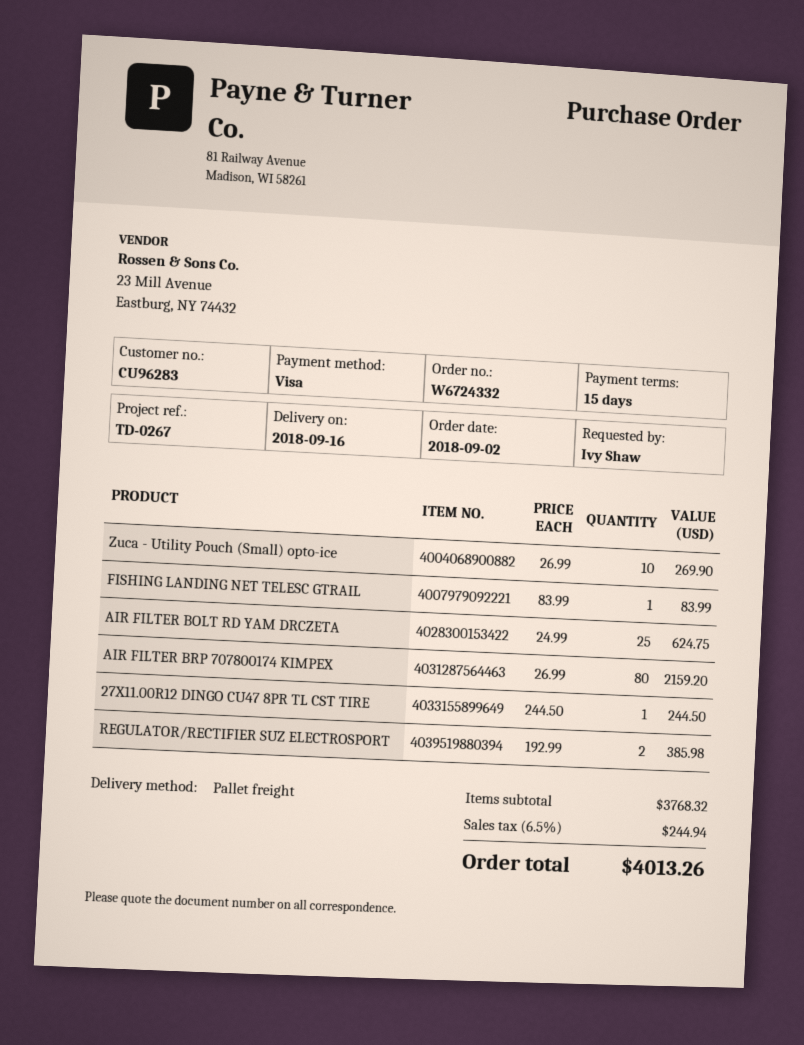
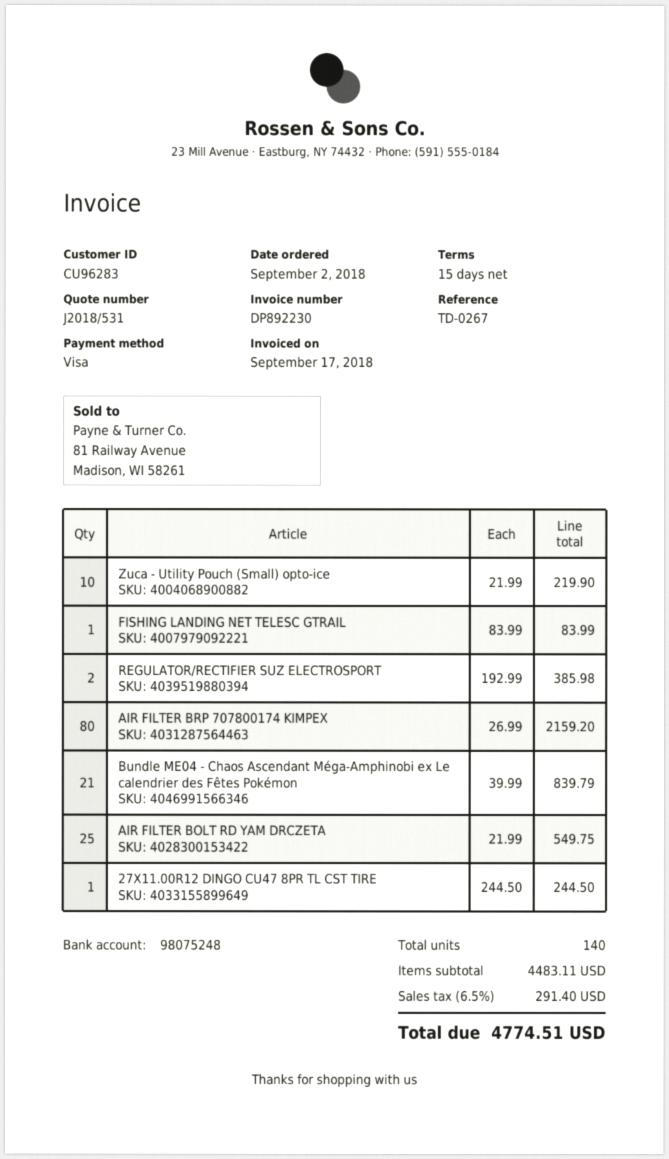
Zuca - Utility Pouch (Small) opto-ice: 10 x 26.99 = 269.90 -> 10 x 21.99 = 219.90
AIR FILTER BOLT RD YAM DRCZETA: 25 x 24.99 = 624.75 -> 25 x 21.99 = 549.75
Bundle ME04 - Chaos Ascendant Méga-Amphinobi ex Le calendrier des Fêtes Pokémon: none -> 21 x 39.99 = 839.79
subtotal: 3768.32 -> 4483.11
tax: 6.5% = 244.94 -> 6.5% = 291.40
total: 4013.26 -> 4774.51

